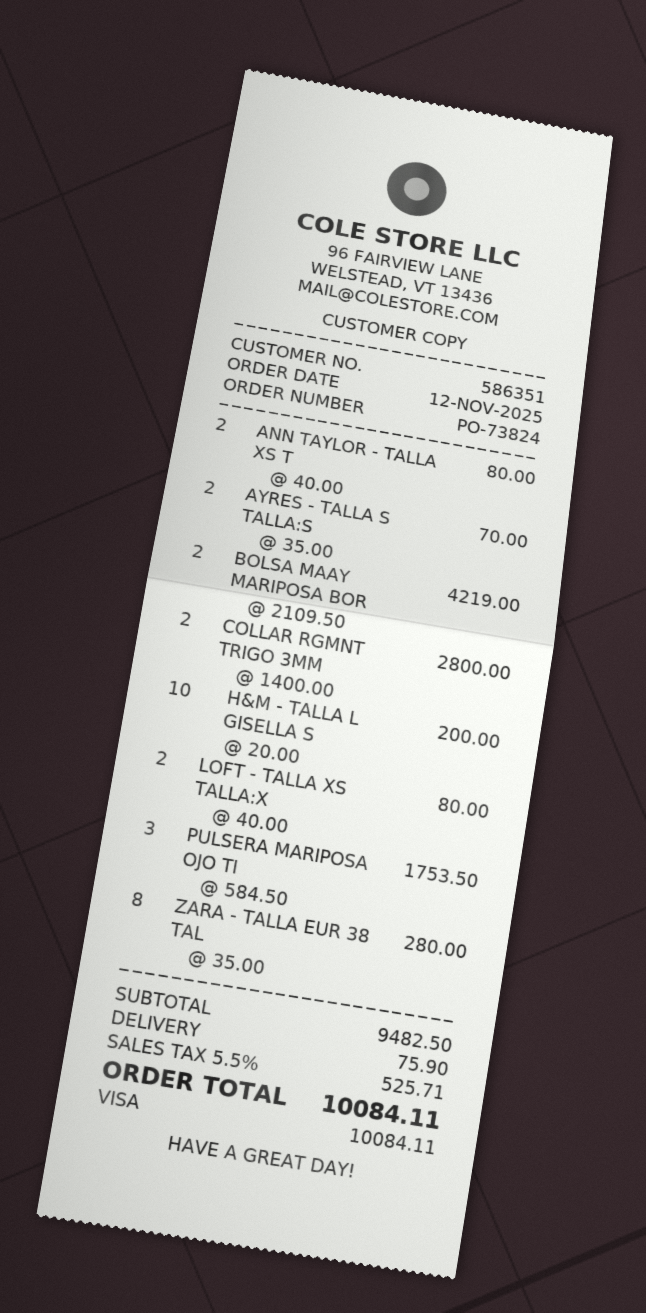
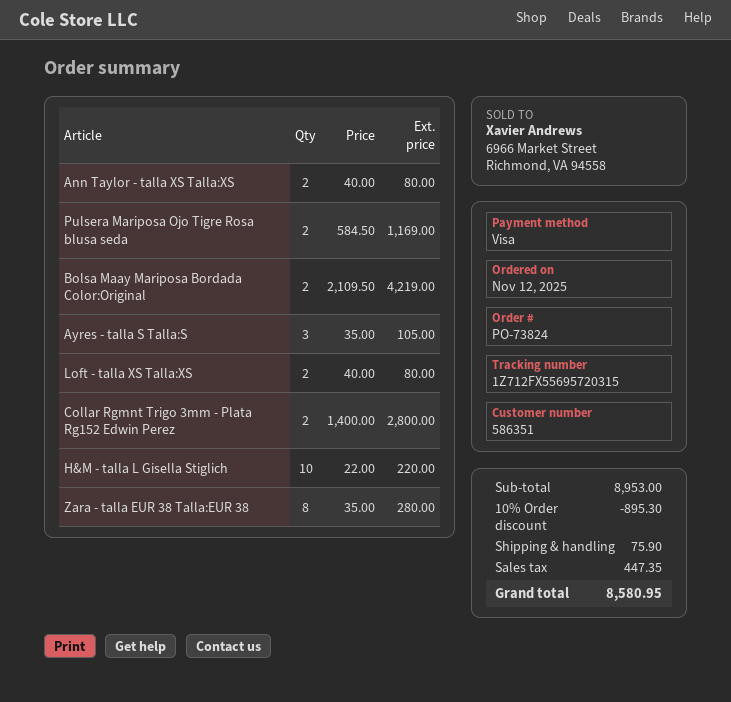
AYRES - TALLA S TALLA:S: 2 x 35.00 = 70.00 -> 3 x 35.00 = 105.00
H&M - TALLA L GISELLA S: 10 x 20.00 = 200.00 -> 10 x 22.00 = 220.00
PULSERA MARIPOSA OJO TI: 3 x 584.50 = 1753.50 -> 2 x 584.50 = 1169.00
subtotal: 9482.50 -> 8953.00
discount: none -> 10% = 895.30
tax: 525.71 -> 447.35
total: 10084.11 -> 8580.95

